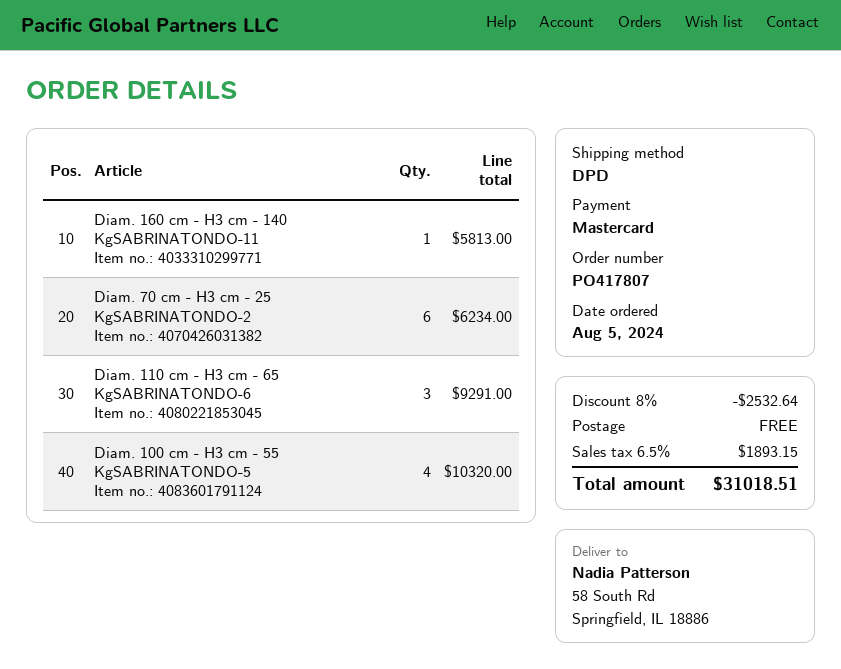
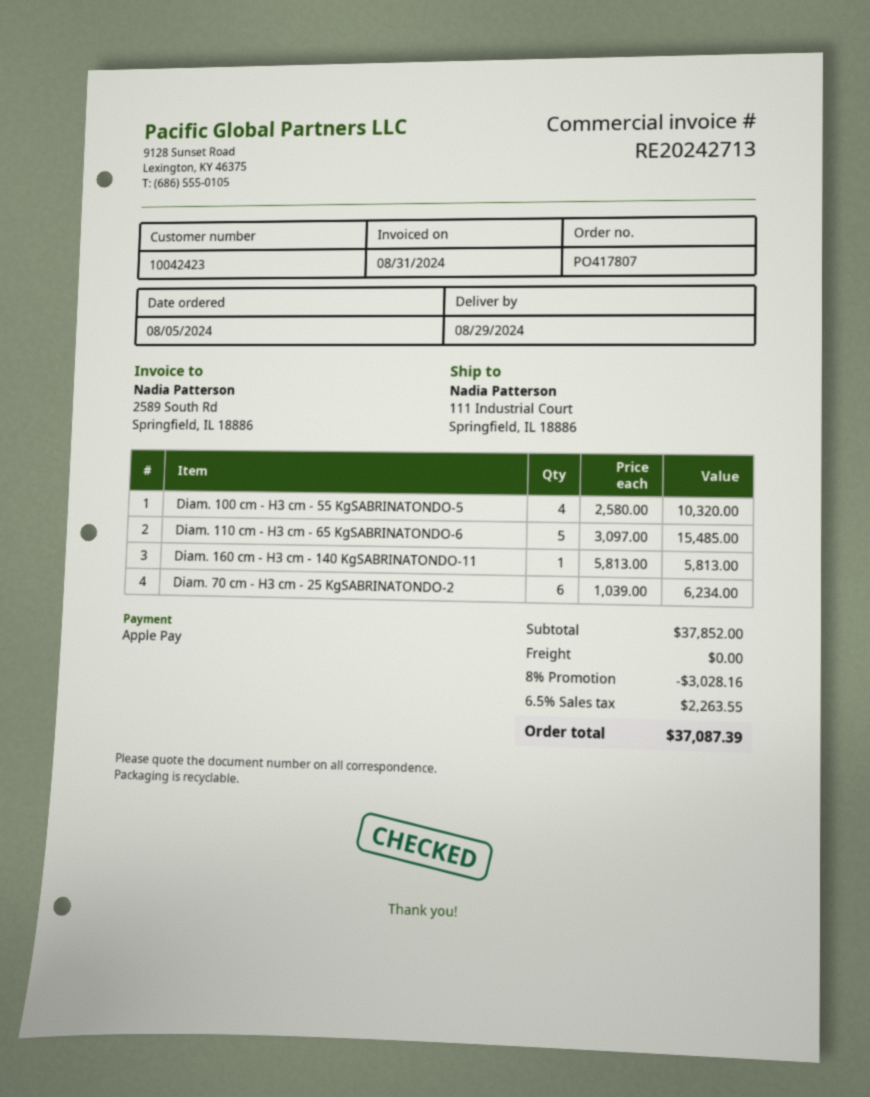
payment method: Mastercard -> Apple Pay
ship to: 58 South Rd, Springfield, IL 18886 -> 111 Industrial Court, Springfield, IL 18886
Diam. 110 cm - H3 cm - 65 KgSABRINATONDO-6: 3 for 9291.00 -> 5 for 15485.00
discount: 8% = 2532.64 -> 8% = 3028.16
tax: 6.5% = 1893.15 -> 6.5% = 2263.55
total: 31018.51 -> 37087.39

